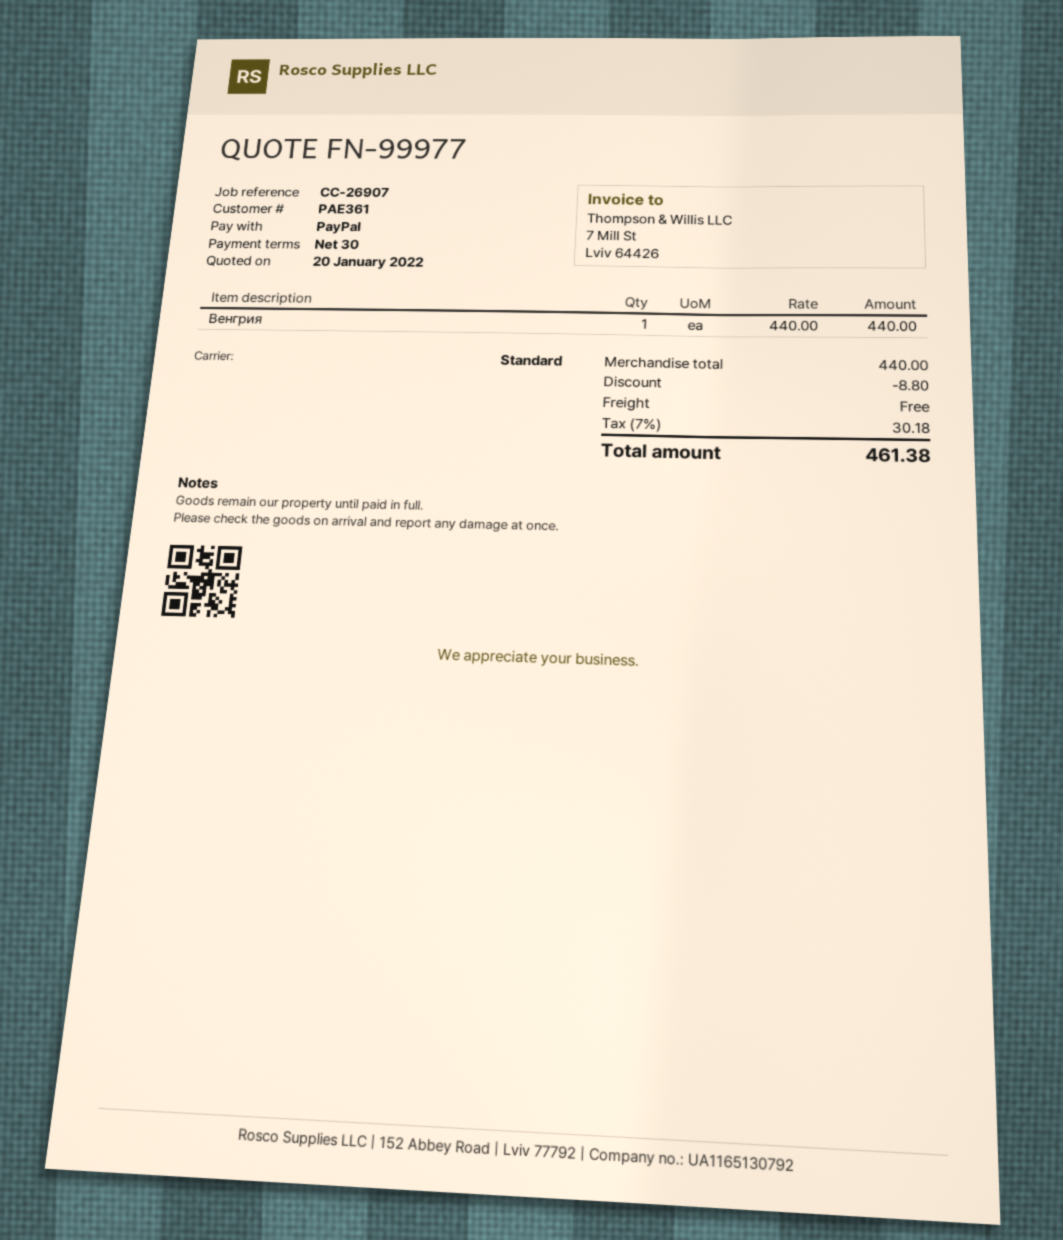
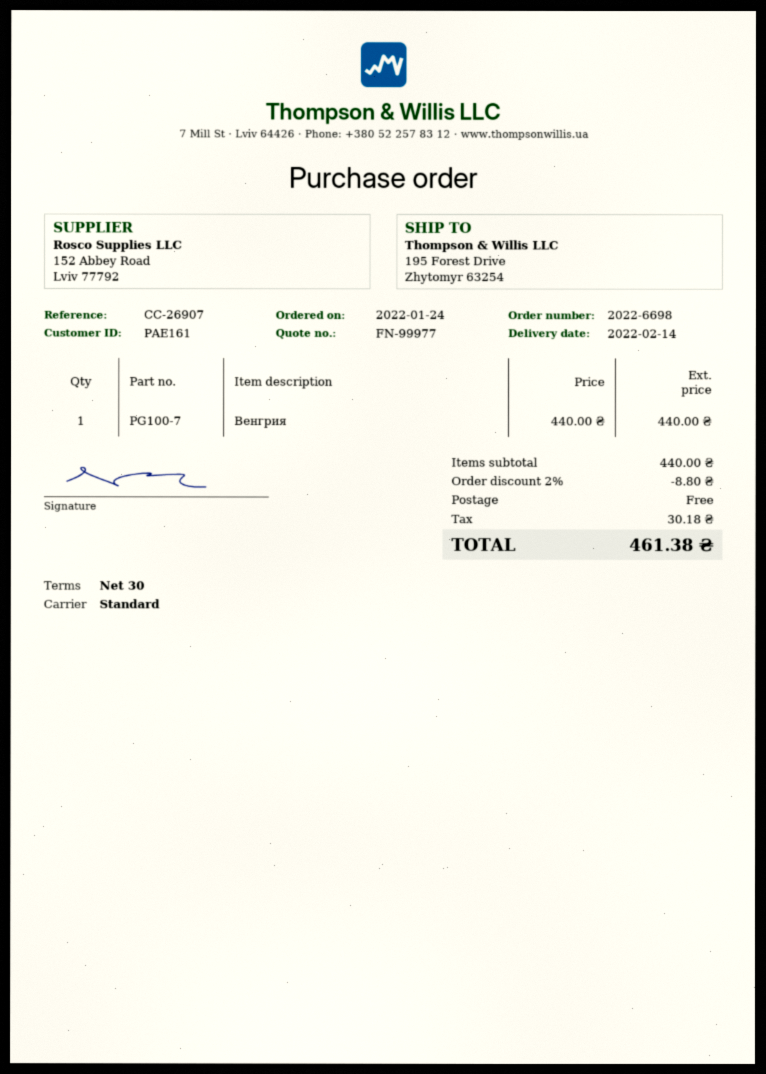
customer number: PAE361 -> PAE161

